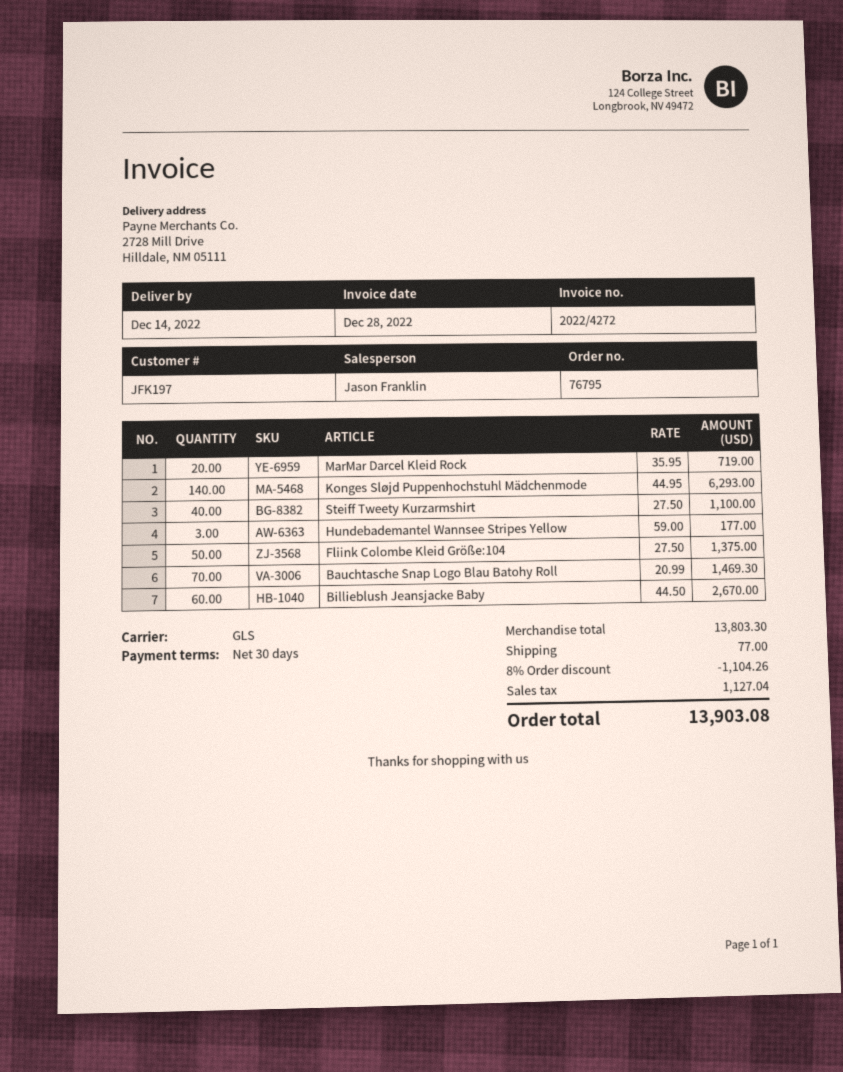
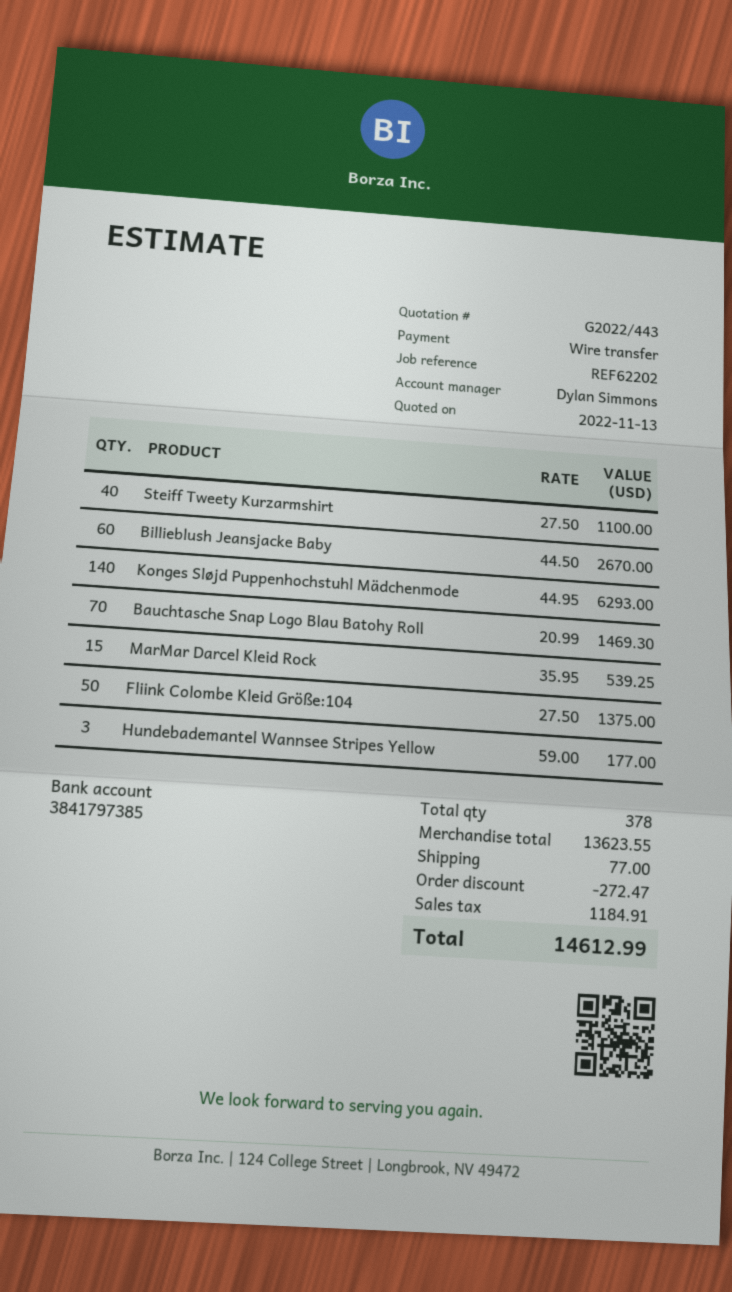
sales rep: Jason Franklin -> Dylan Simmons
MarMar Darcel Kleid Rock: 20 x 35.95 = 719.00 -> 15 x 35.95 = 539.25
subtotal: 13803.30 -> 13623.55
discount: 1104.26 -> 272.47
tax: 1127.04 -> 1184.91
total: 13903.08 -> 14612.99

